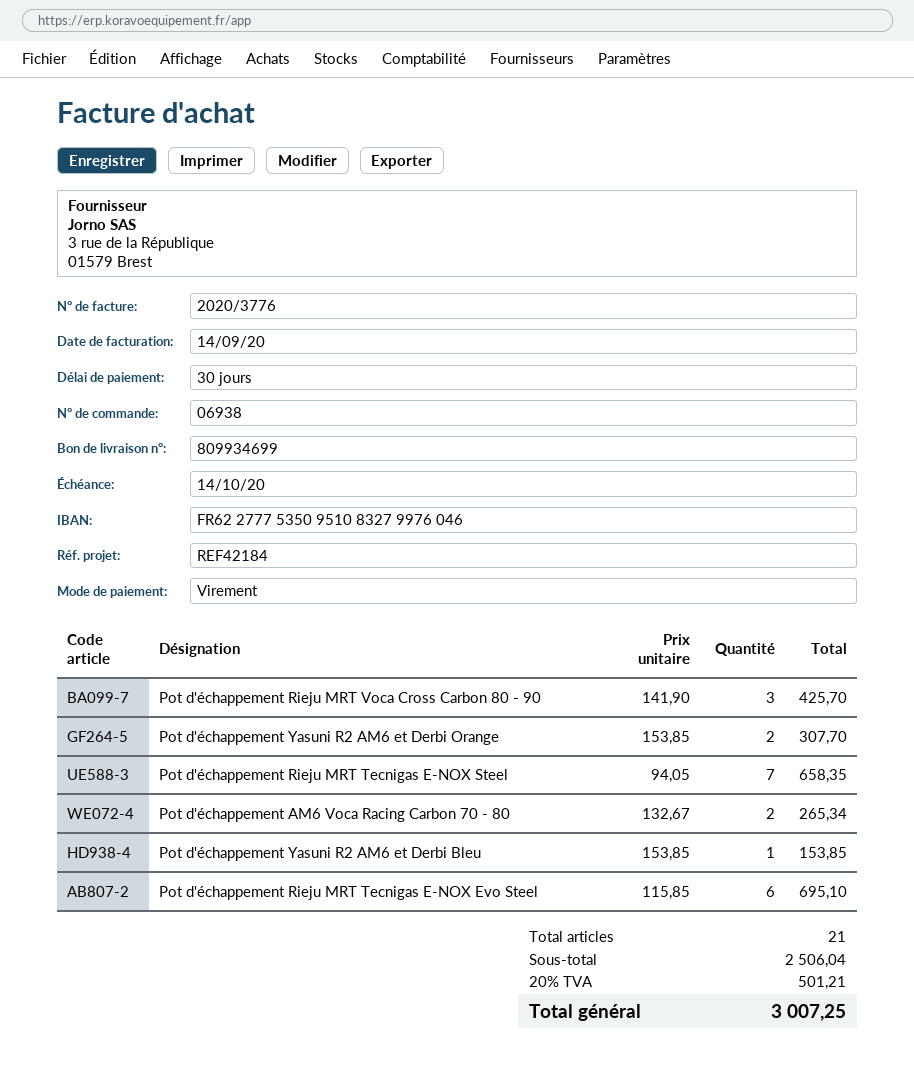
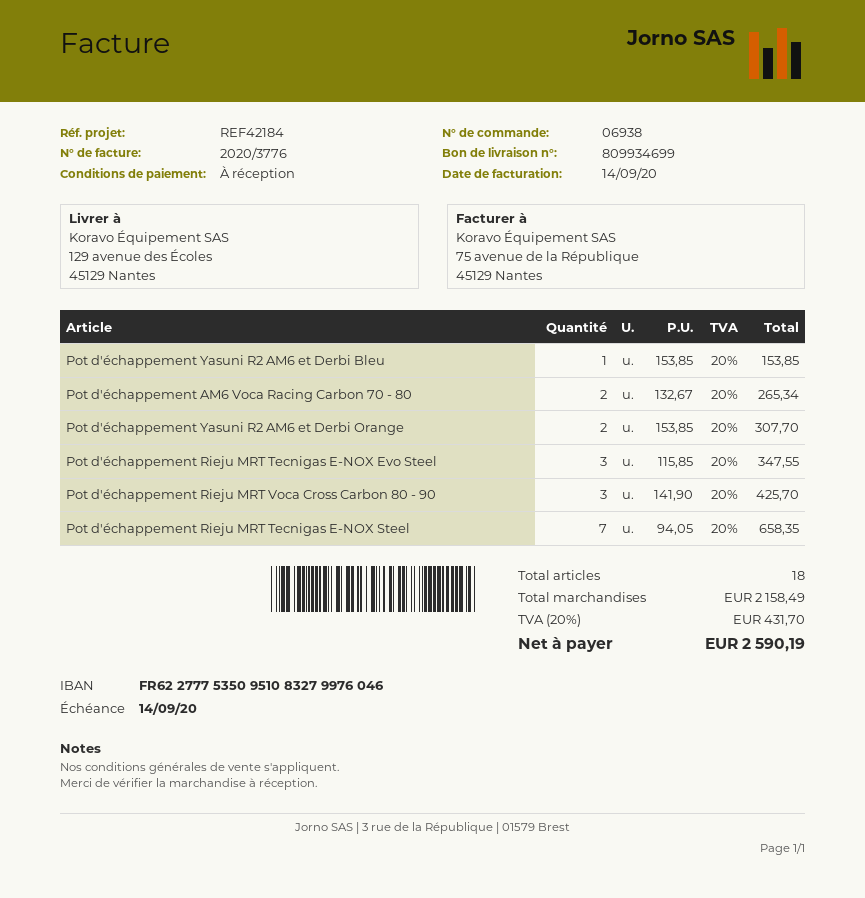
payment terms: 30 days -> on receipt
due date: 2020-10-14 -> 2020-09-14
Pot d'échappement Rieju MRT Tecnigas E-NOX Evo Steel: 6 x 115.85 = 695.10 -> 3 x 115.85 = 347.55
total quantity: 21 -> 18
subtotal: 2506.04 -> 2158.49
tax: 20% = 501.21 -> 20% = 431.70
total: 3007.25 -> 2590.19

